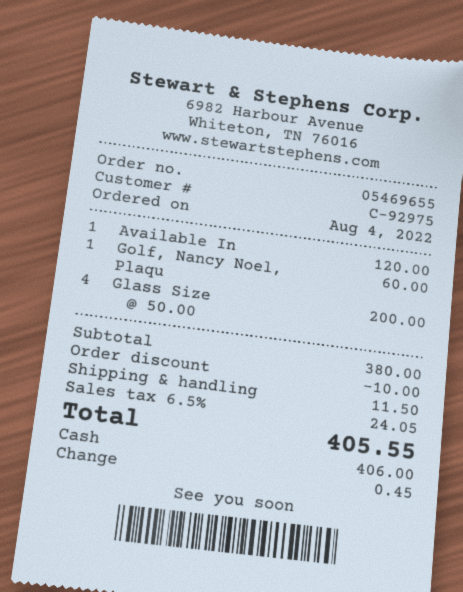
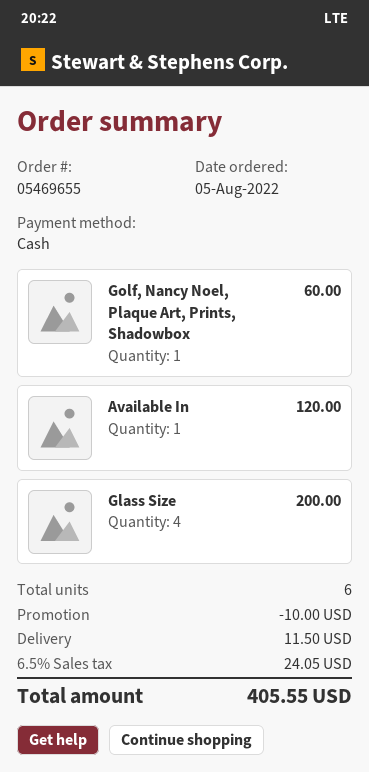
order date: 2022-08-04 -> 2022-08-05

